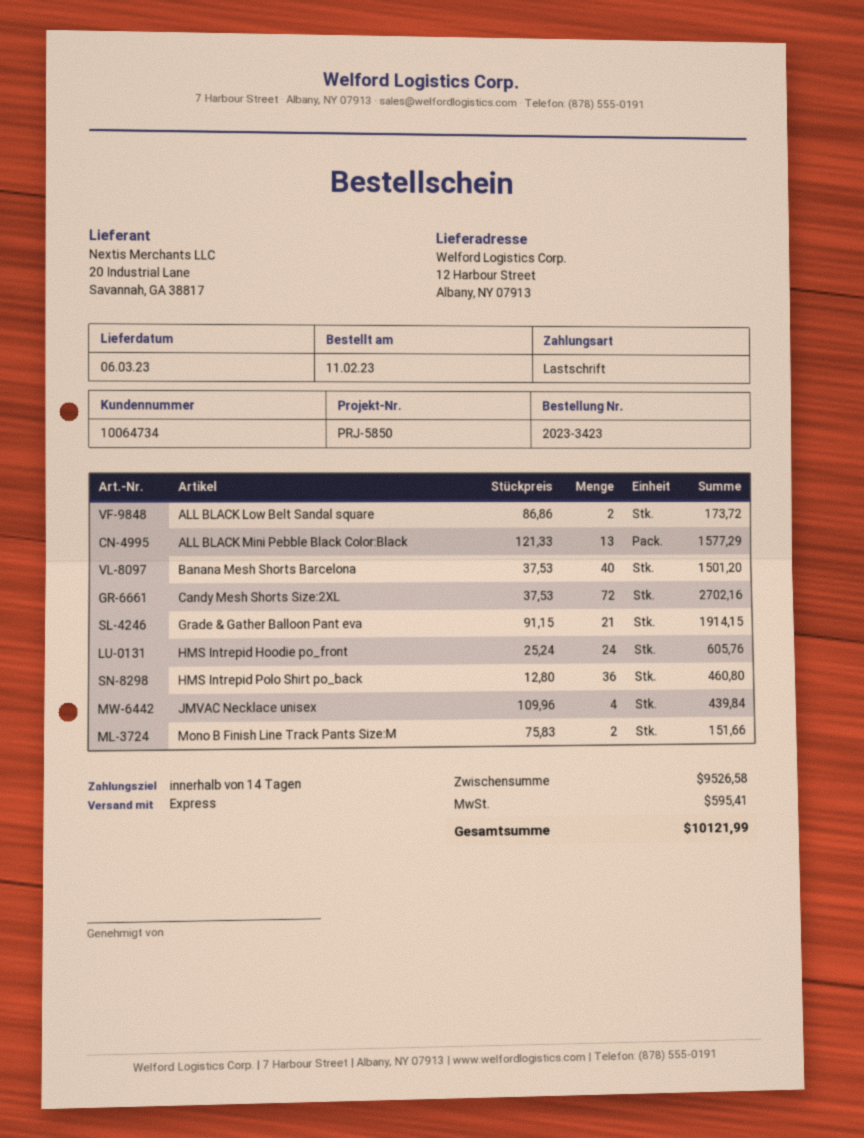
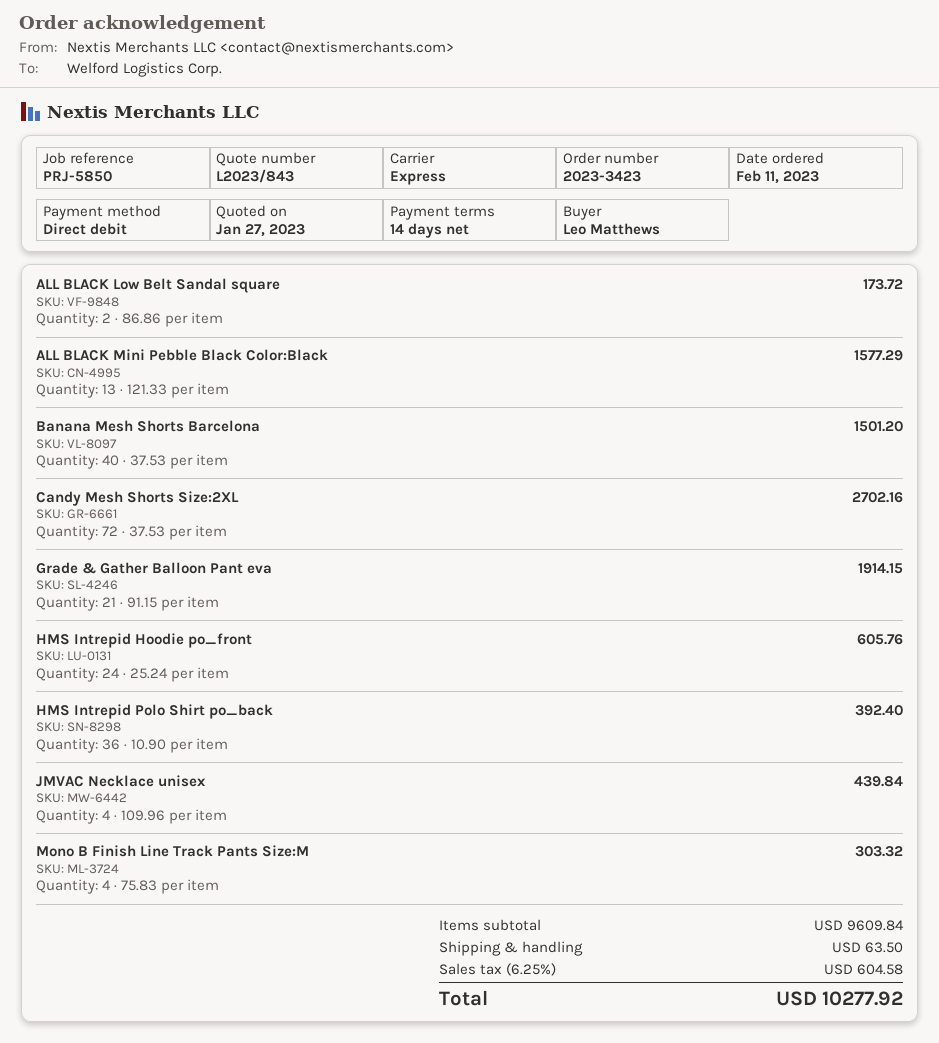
HMS Intrepid Polo Shirt po_back: 36 x 12.80 = 460.80 -> 36 x 10.90 = 392.40
Mono B Finish Line Track Pants Size:M: 2 x 75.83 = 151.66 -> 4 x 75.83 = 303.32
subtotal: 9526.58 -> 9609.84
shipping: none -> 63.50
tax: 595.41 -> 604.58
total: 10121.99 -> 10277.92

